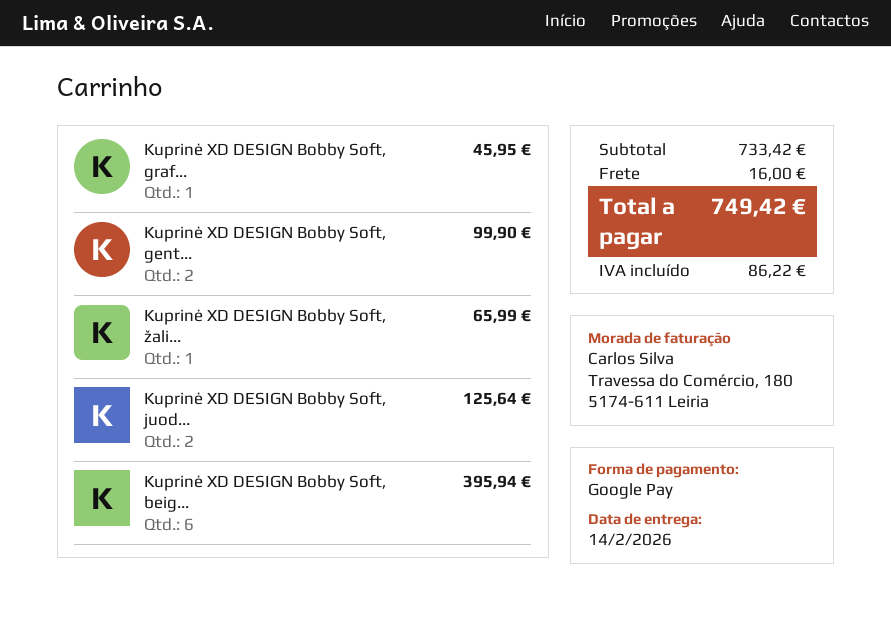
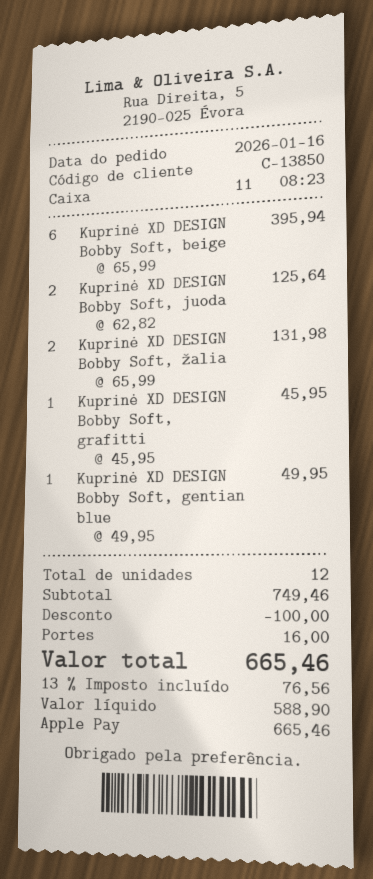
payment method: Google Pay -> Apple Pay
Kuprinė XD DESIGN Bobby Soft, gent...: 2 for 99.90 -> 1 for 49.95
Kuprinė XD DESIGN Bobby Soft, žali...: 1 for 65.99 -> 2 for 131.98
subtotal: 733.42 -> 749.46
discount: none -> 100.00
tax: 86.22 -> 76.56
total: 749.42 -> 665.46

